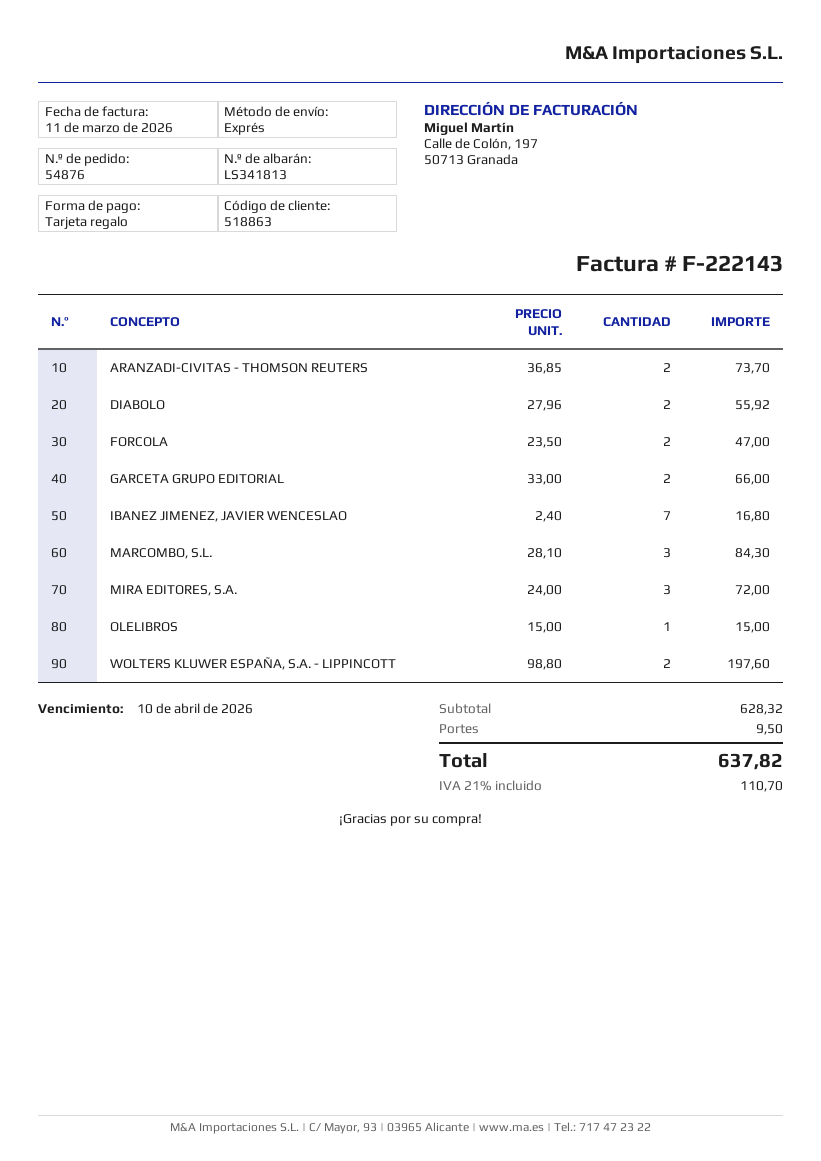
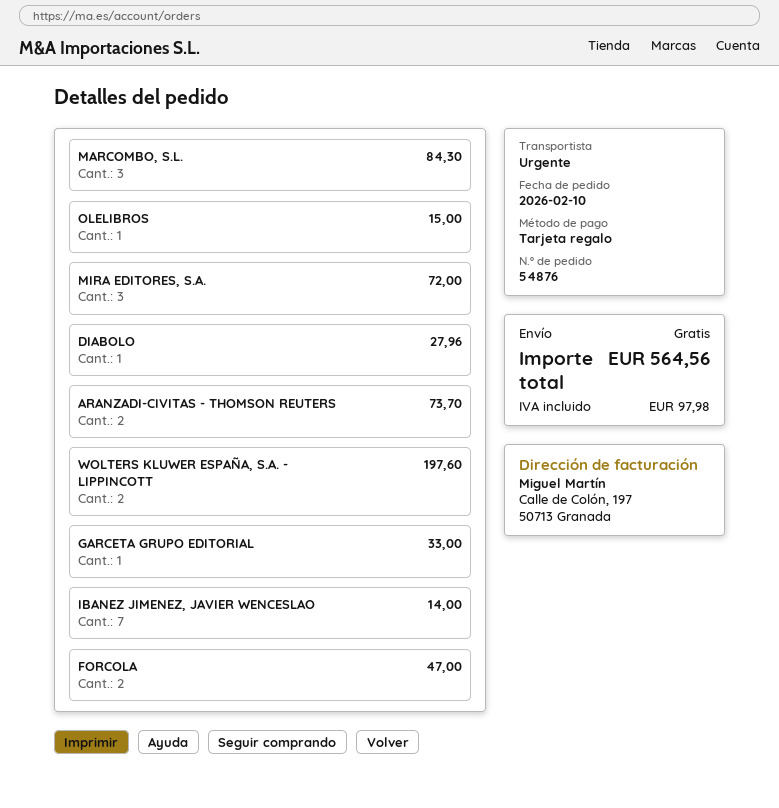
DIABOLO: 2 for 55.92 -> 1 for 27.96
GARCETA GRUPO EDITORIAL: 2 for 66.00 -> 1 for 33.00
IBANEZ JIMENEZ, JAVIER WENCESLAO: 7 for 16.80 -> 7 for 14.00
shipping: 9.50 -> 0.00
tax: 110.70 -> 97.98
total: 637.82 -> 564.56

